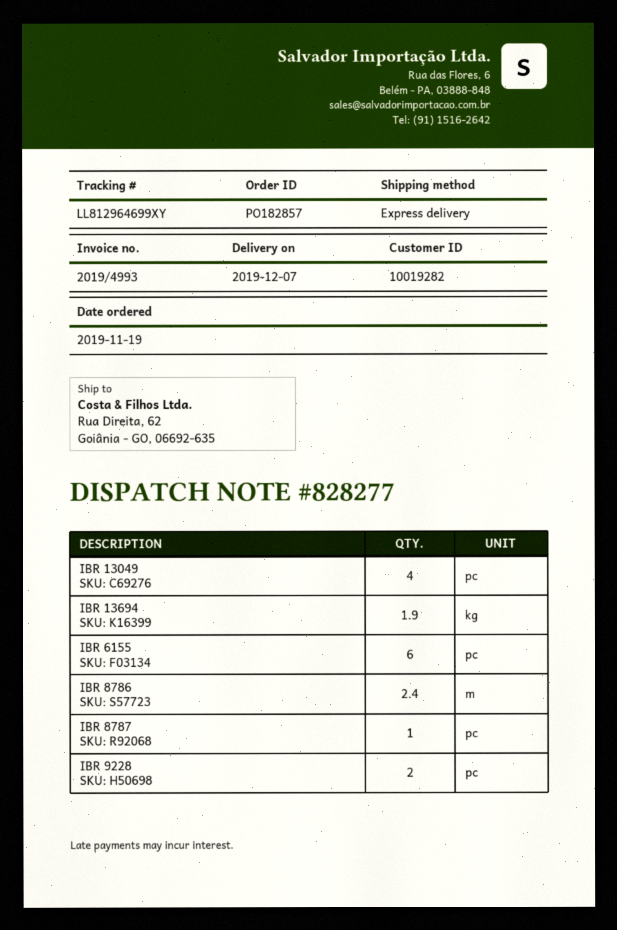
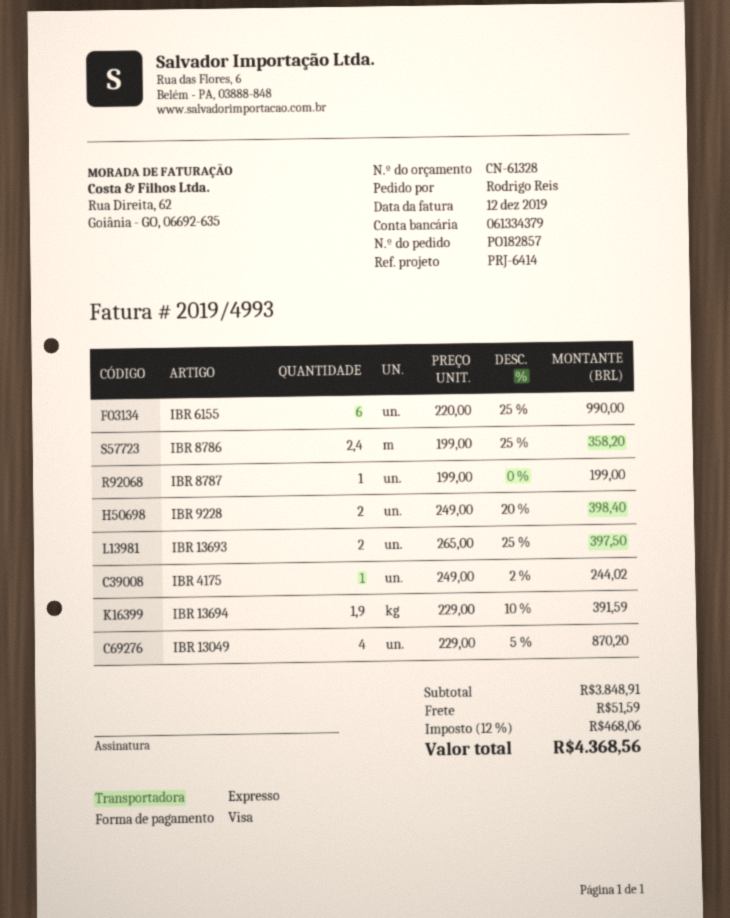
IBR 13693: none -> 2
IBR 4175: none -> 1

